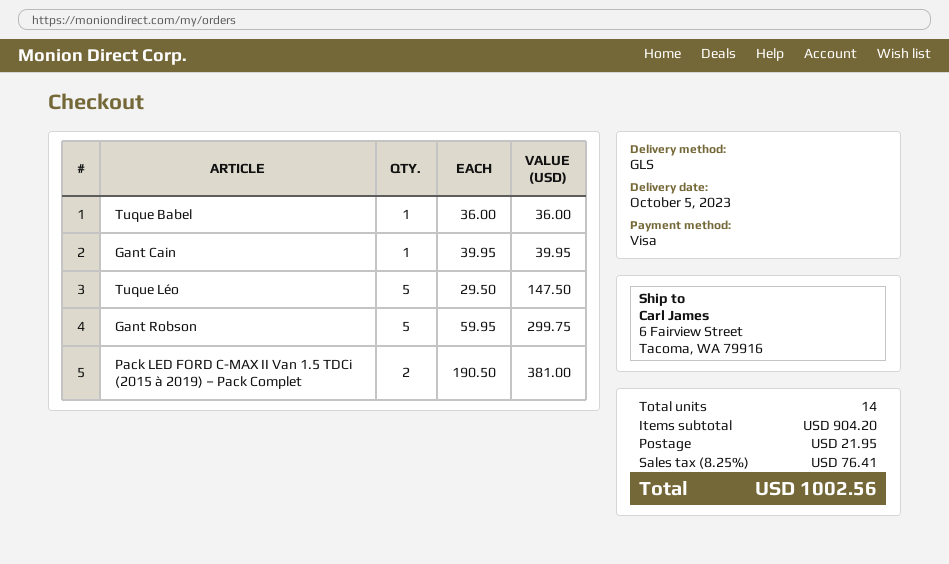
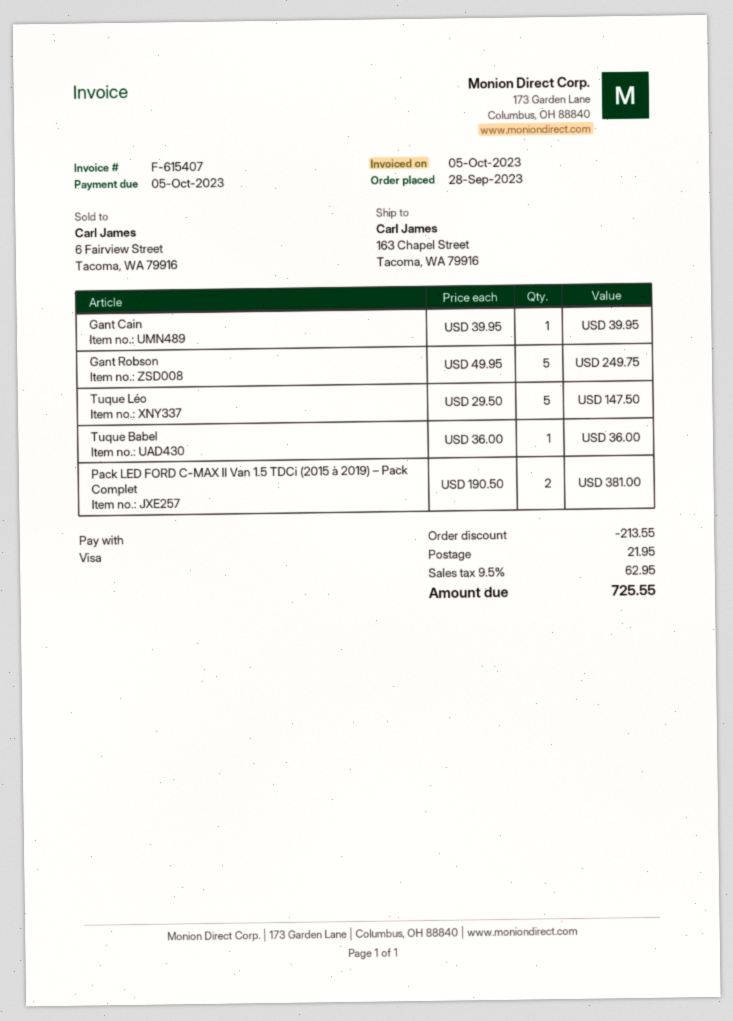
ship to: 6 Fairview Street, Tacoma, WA 79916 -> 163 Chapel Street, Tacoma, WA 79916
Gant Robson: 5 x 59.95 = 299.75 -> 5 x 49.95 = 249.75
discount: none -> 213.55
tax: 8.25% = 76.41 -> 9.5% = 62.95
total: 1002.56 -> 725.55

